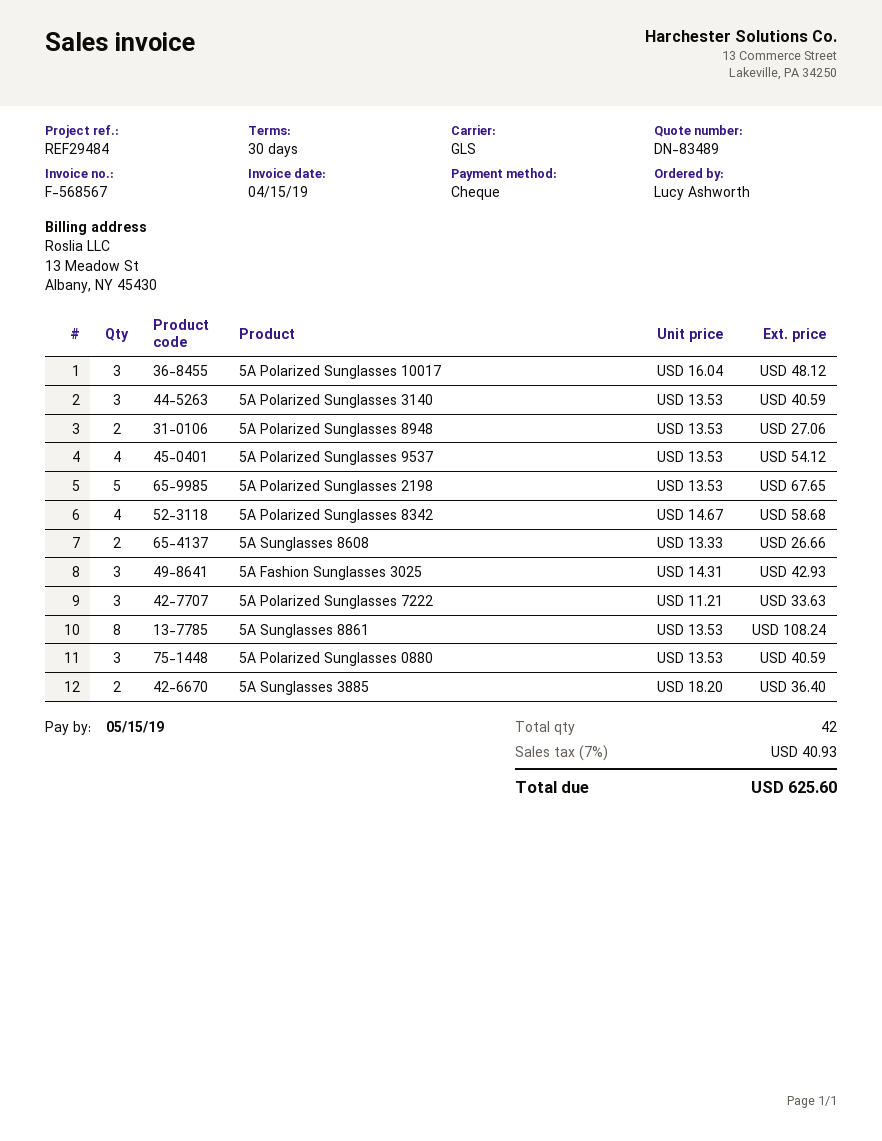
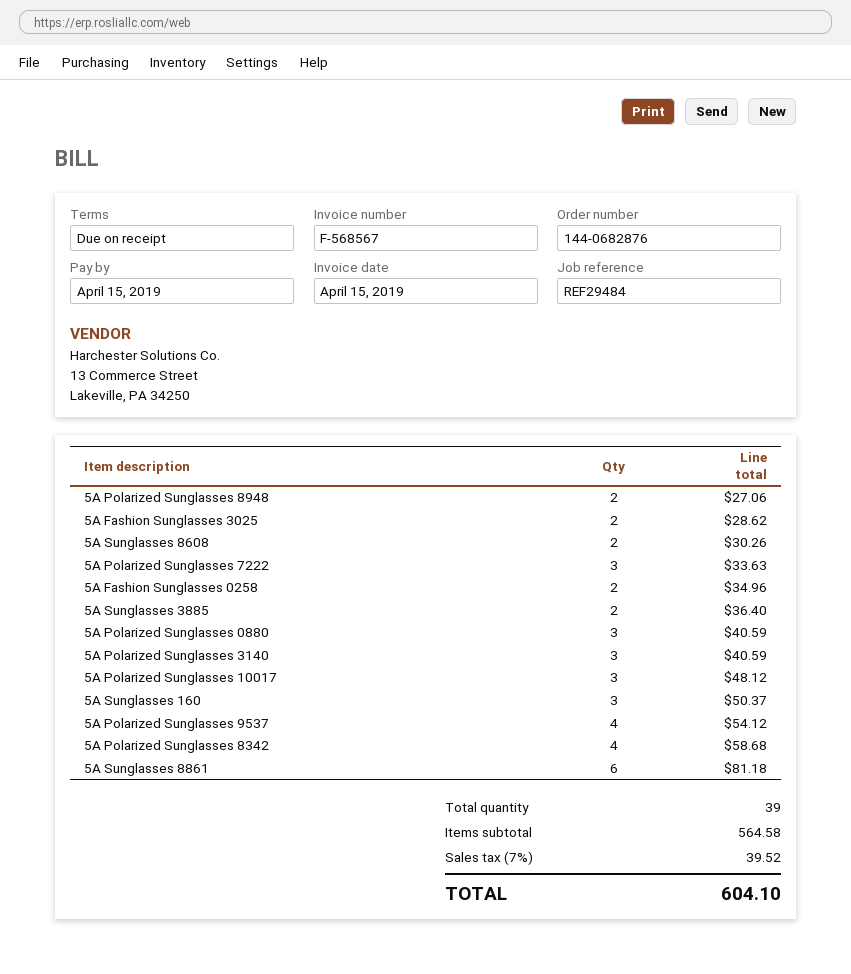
payment terms: 30 days -> on receipt
due date: 2019-05-15 -> 2019-04-15
5A Polarized Sunglasses 2198: 5 for 67.65 -> none
5A Sunglasses 8608: 2 for 26.66 -> 2 for 30.26
5A Fashion Sunglasses 3025: 3 for 42.93 -> 2 for 28.62
5A Sunglasses 8861: 8 for 108.24 -> 6 for 81.18
5A Fashion Sunglasses 0258: none -> 2 for 34.96
5A Sunglasses 160: none -> 3 for 50.37
total quantity: 42 -> 39
tax: 7% = 40.93 -> 7% = 39.52
total: 625.60 -> 604.10

